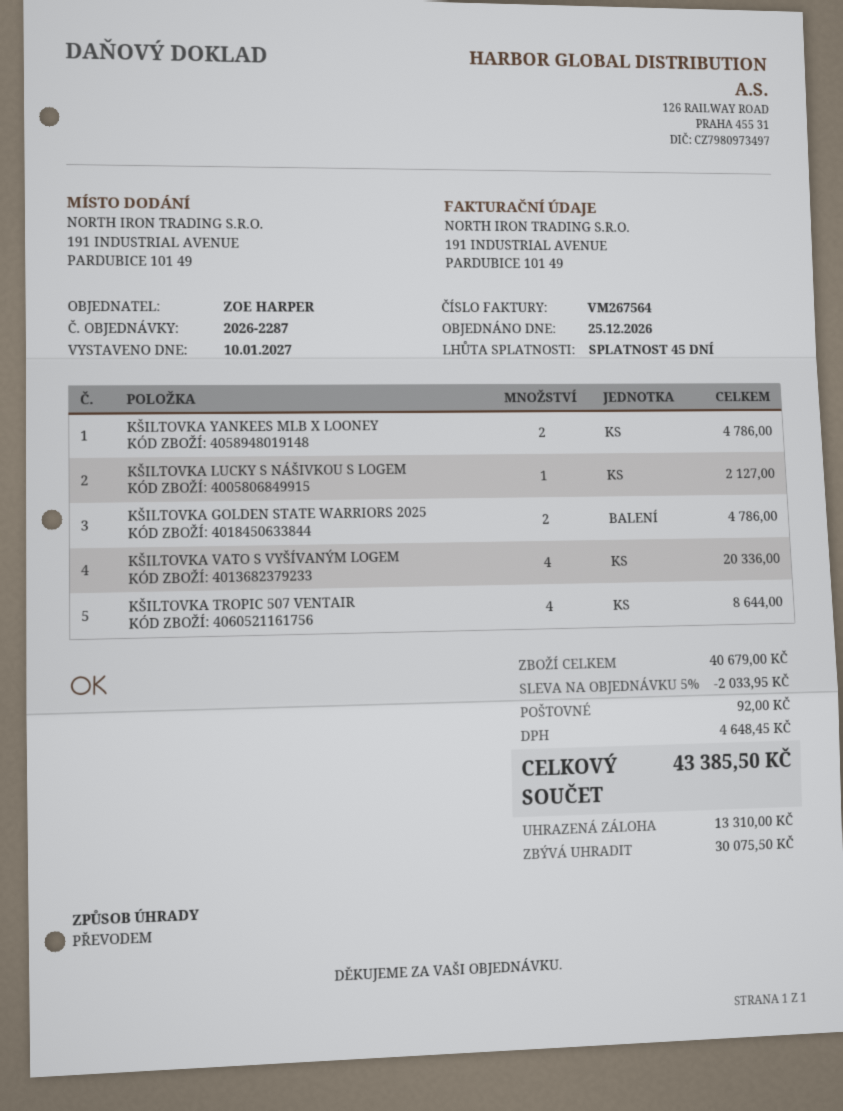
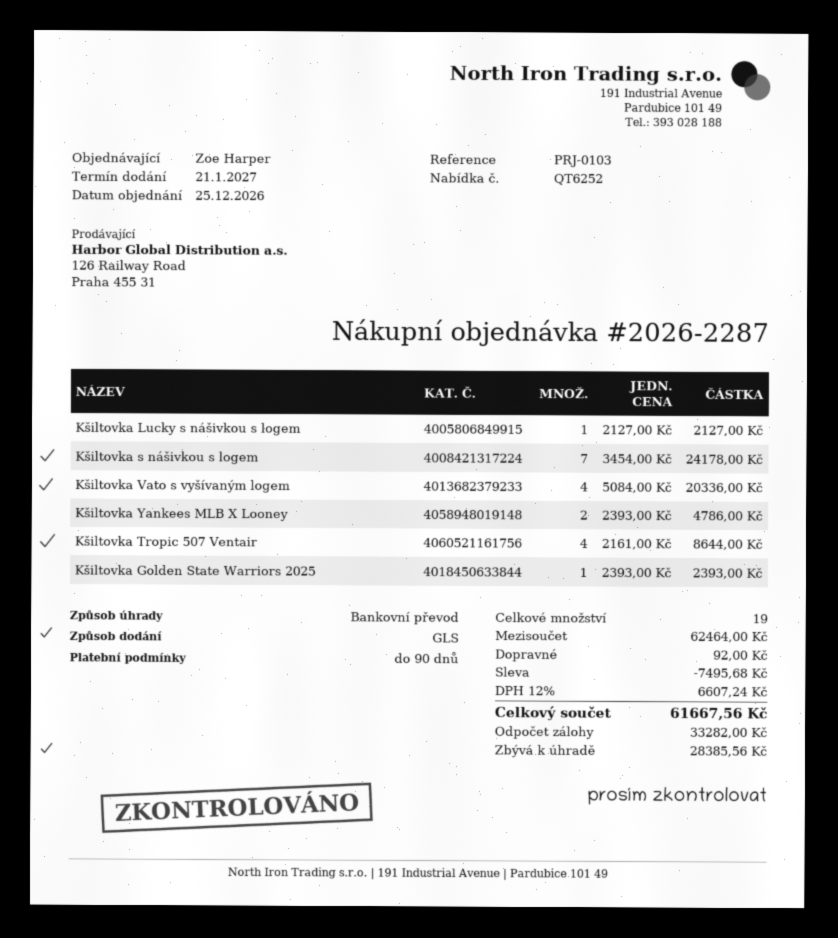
payment terms: 45 days -> 90 days
KŠILTOVKA GOLDEN STATE WARRIORS 2025: 2 for 4786.00 -> 1 for 2393.00
Kšiltovka s nášivkou s logem: none -> 7 for 24178.00
subtotal: 40679.00 -> 62464.00
discount: 2033.95 -> 7495.68
tax: 4648.45 -> 6607.24
total: 43385.50 -> 61667.56
deposit: 13310.00 -> 33282.00
balance: 30075.50 -> 28385.56

